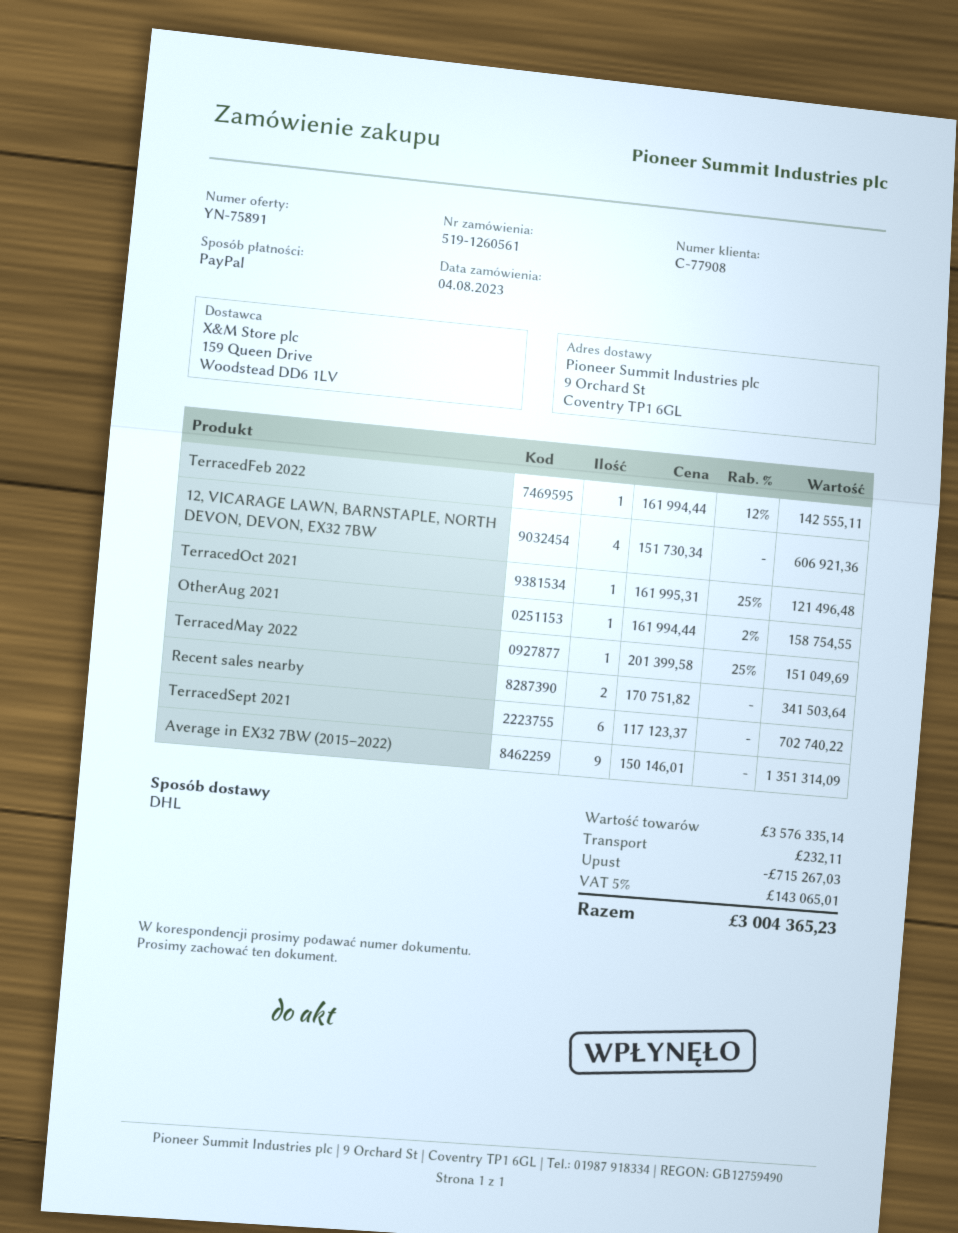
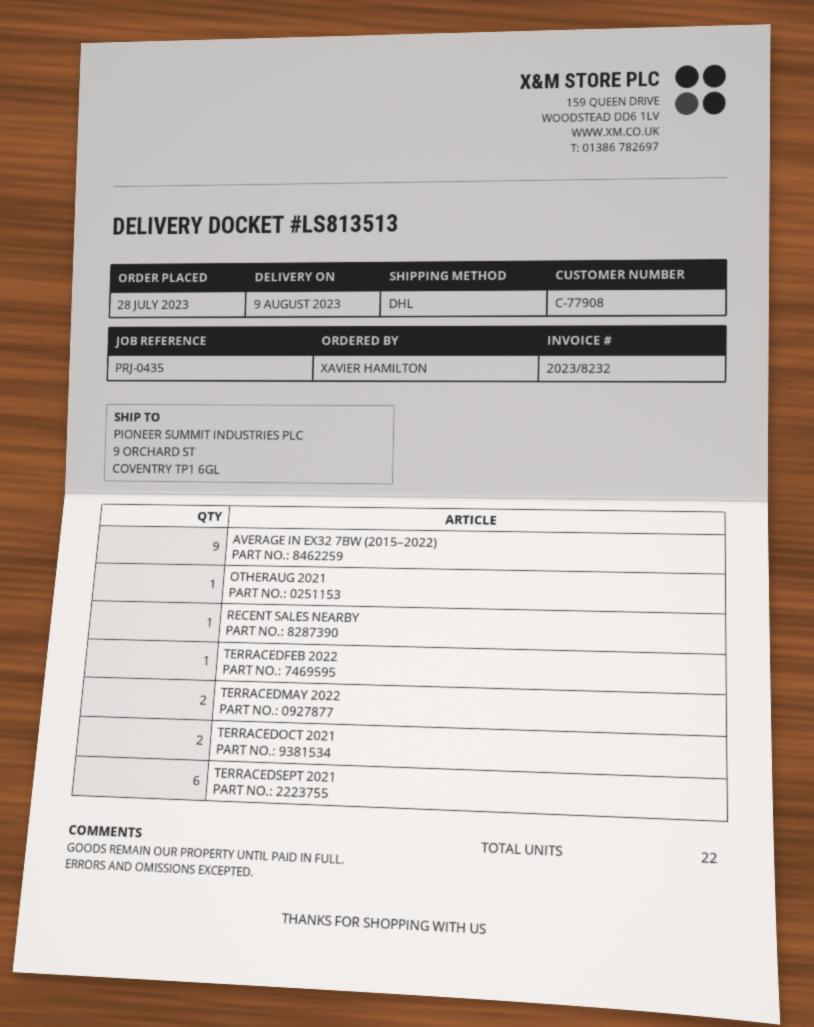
order date: 2023-08-04 -> 2023-07-28
12, VICARAGE LAWN, BARNSTAPLE, NORTH DEVON, DEVON, EX32 7BW: 4 -> none
TerracedOct 2021: 1 -> 2
TerracedMay 2022: 1 -> 2
Recent sales nearby: 2 -> 1

